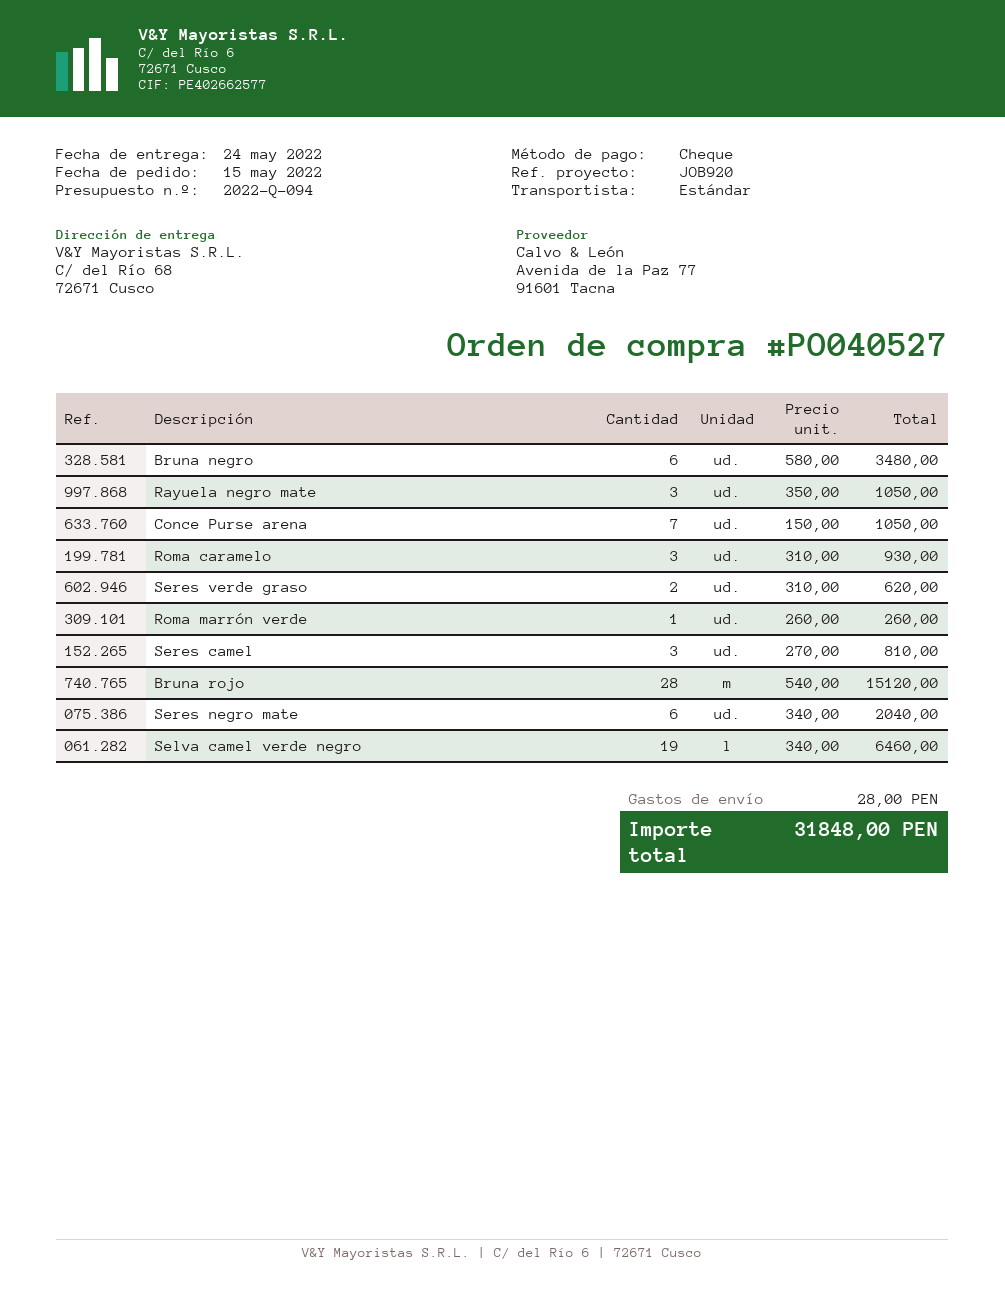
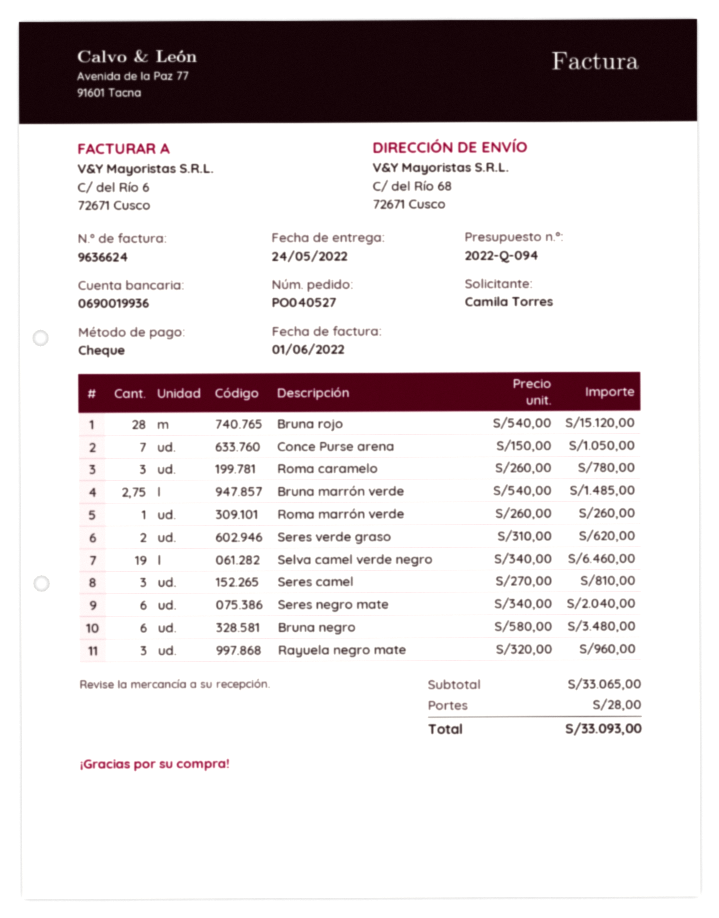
Rayuela negro mate: 3 x 350.00 = 1050.00 -> 3 x 320.00 = 960.00
Roma caramelo: 3 x 310.00 = 930.00 -> 3 x 260.00 = 780.00
Bruna marrón verde: none -> 2.75 x 540.00 = 1485.00
total: 31848.00 -> 33093.00

